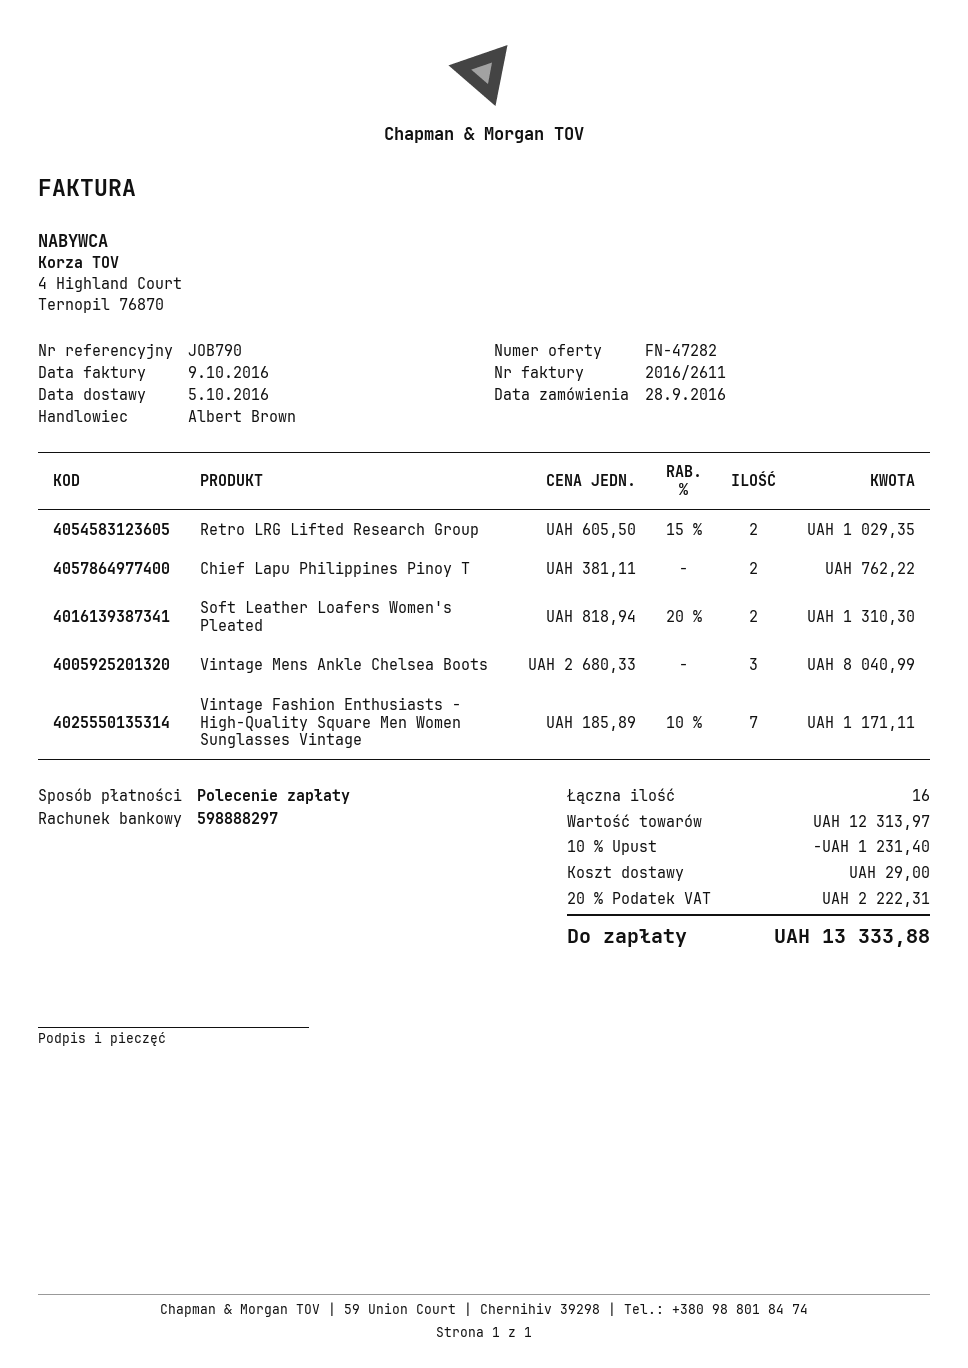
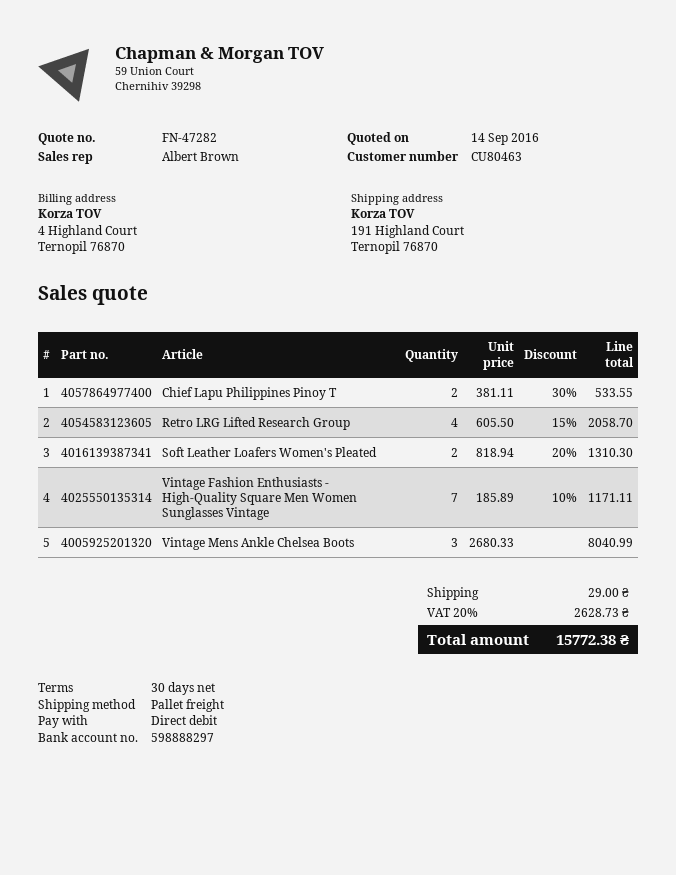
Retro LRG Lifted Research Group: 2 x 605.50 - 15% = 1029.35 -> 4 x 605.50 - 15% = 2058.70
Chief Lapu Philippines Pinoy T: 2 x 381.11 = 762.22 -> 2 x 381.11 - 30% = 533.55
discount: 10% = 1231.40 -> none
tax: 20% = 2222.31 -> 20% = 2628.73
total: 13333.88 -> 15772.38

